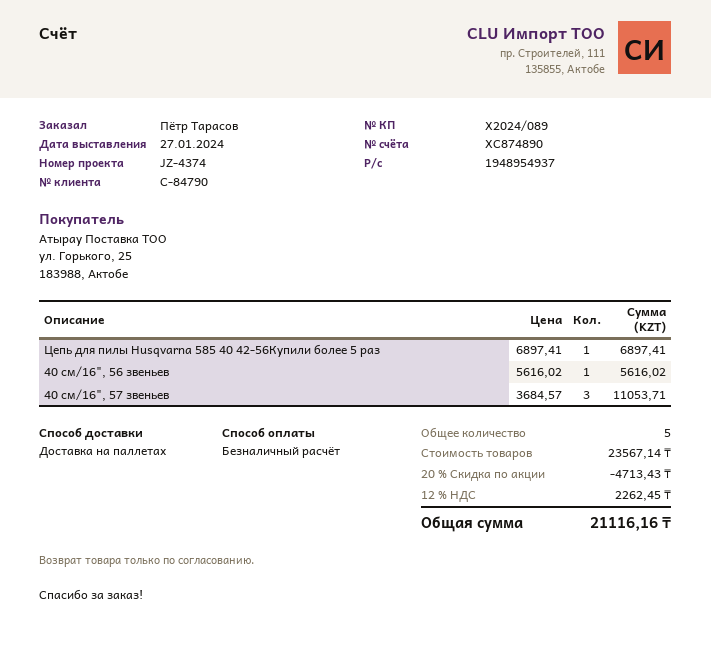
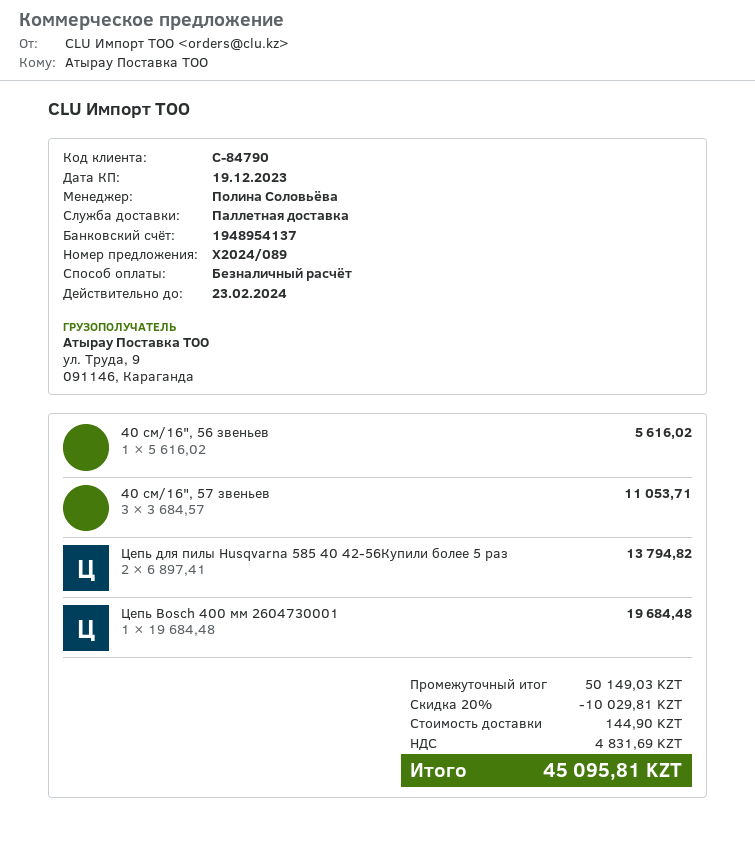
bank account: 1948954937 -> 1948954137
Цепь для пилы Husqvarna 585 40 42-56Купили более 5 раз: 1 x 6897.41 = 6897.41 -> 2 x 6897.41 = 13794.82
Цепь Bosch 400 мм 2604730001: none -> 1 x 19684.48 = 19684.48
subtotal: 23567.14 -> 50149.03
discount: 20% = 4713.43 -> 20% = 10029.81
shipping: none -> 144.90
tax: 2262.45 -> 4831.69
total: 21116.16 -> 45095.81

